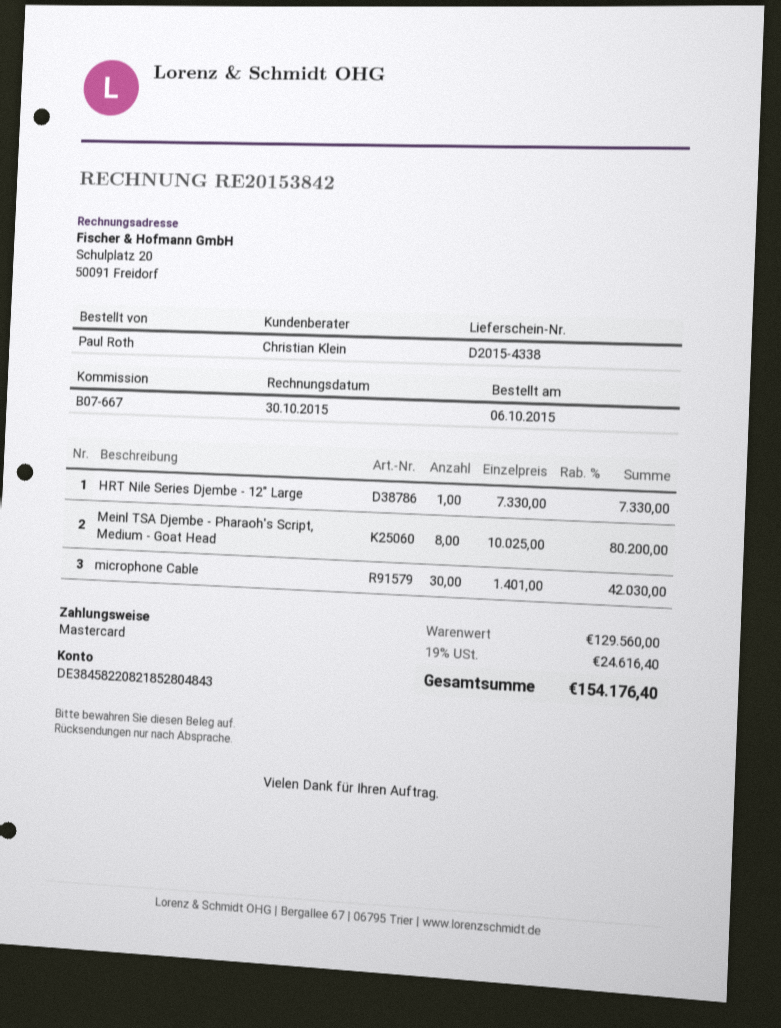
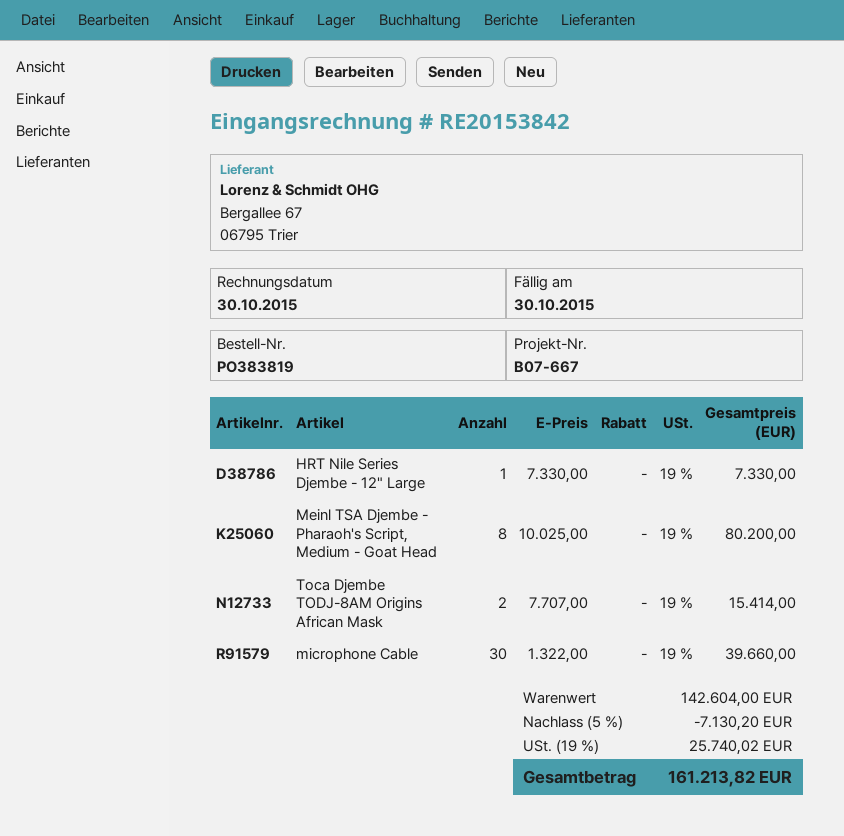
microphone Cable: 30 x 1401.00 = 42030.00 -> 30 x 1322.00 = 39660.00
Toca Djembe TODJ-8AM Origins African Mask: none -> 2 x 7707.00 = 15414.00
subtotal: 129560.00 -> 142604.00
discount: none -> 5% = 7130.20
tax: 19% = 24616.40 -> 19% = 25740.02
total: 154176.40 -> 161213.82

